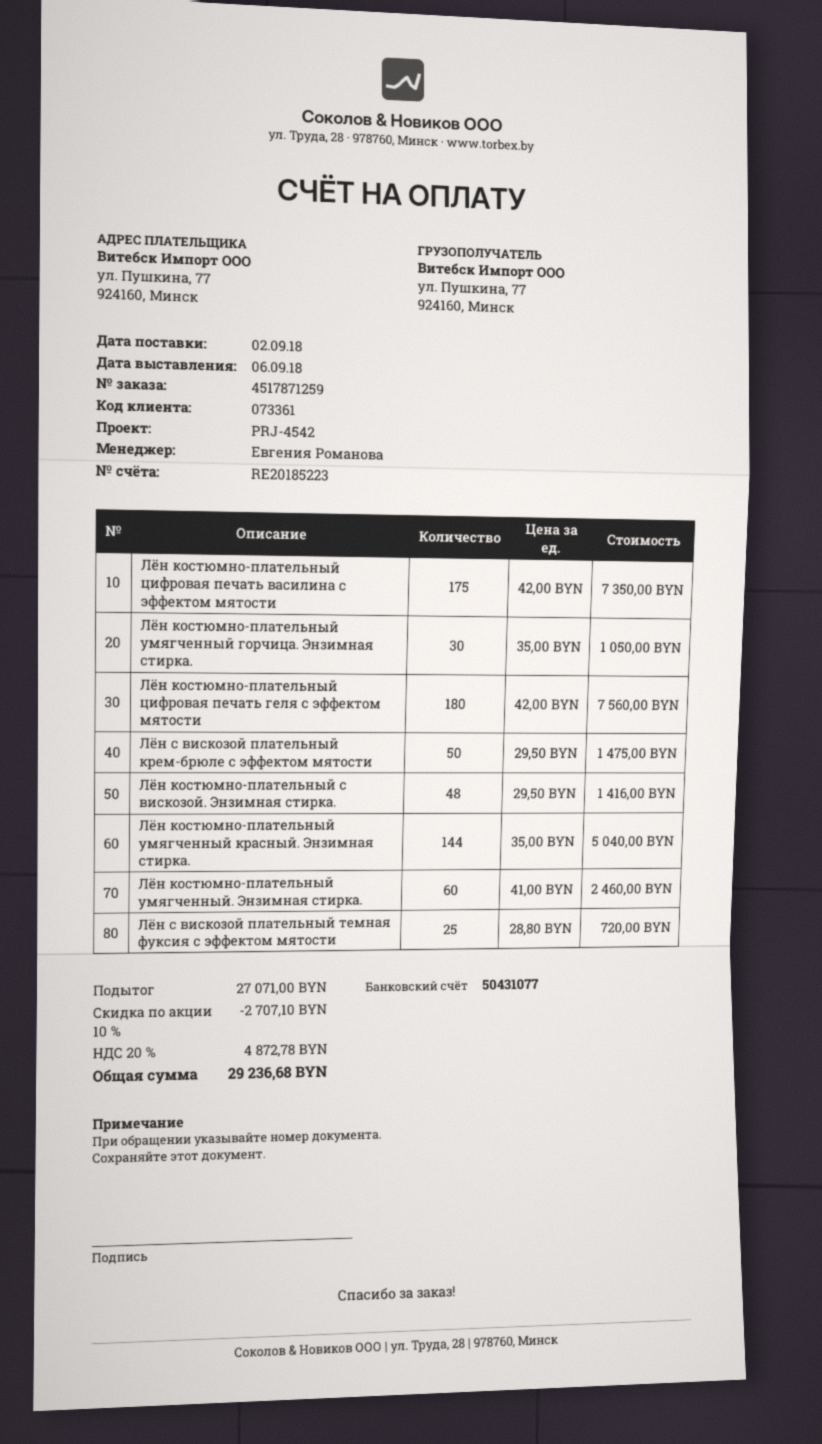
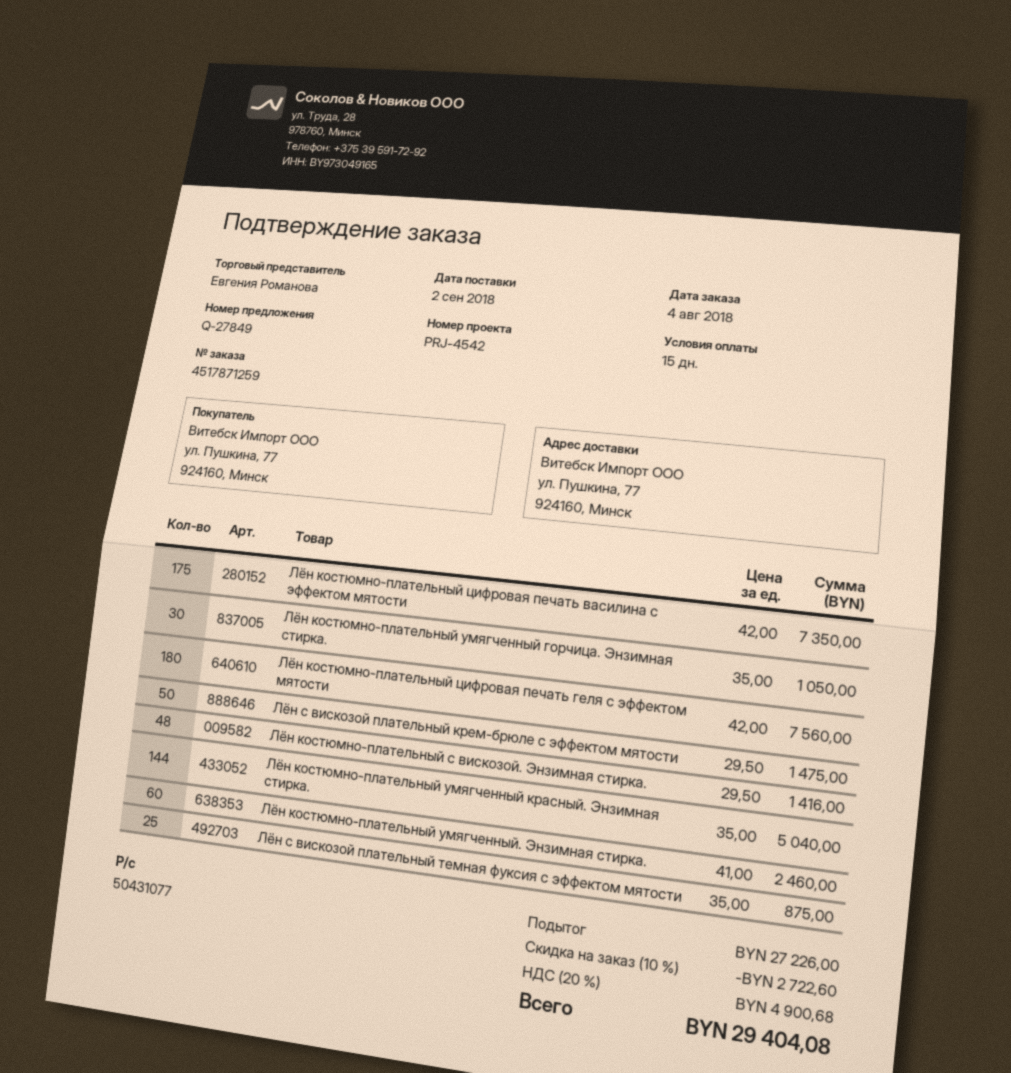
Лён с вискозой плательный темная фуксия с эффектом мятости: 25 x 28.80 = 720.00 -> 25 x 35.00 = 875.00
subtotal: 27071.00 -> 27226.00
discount: 10% = 2707.10 -> 10% = 2722.60
tax: 20% = 4872.78 -> 20% = 4900.68
total: 29236.68 -> 29404.08

